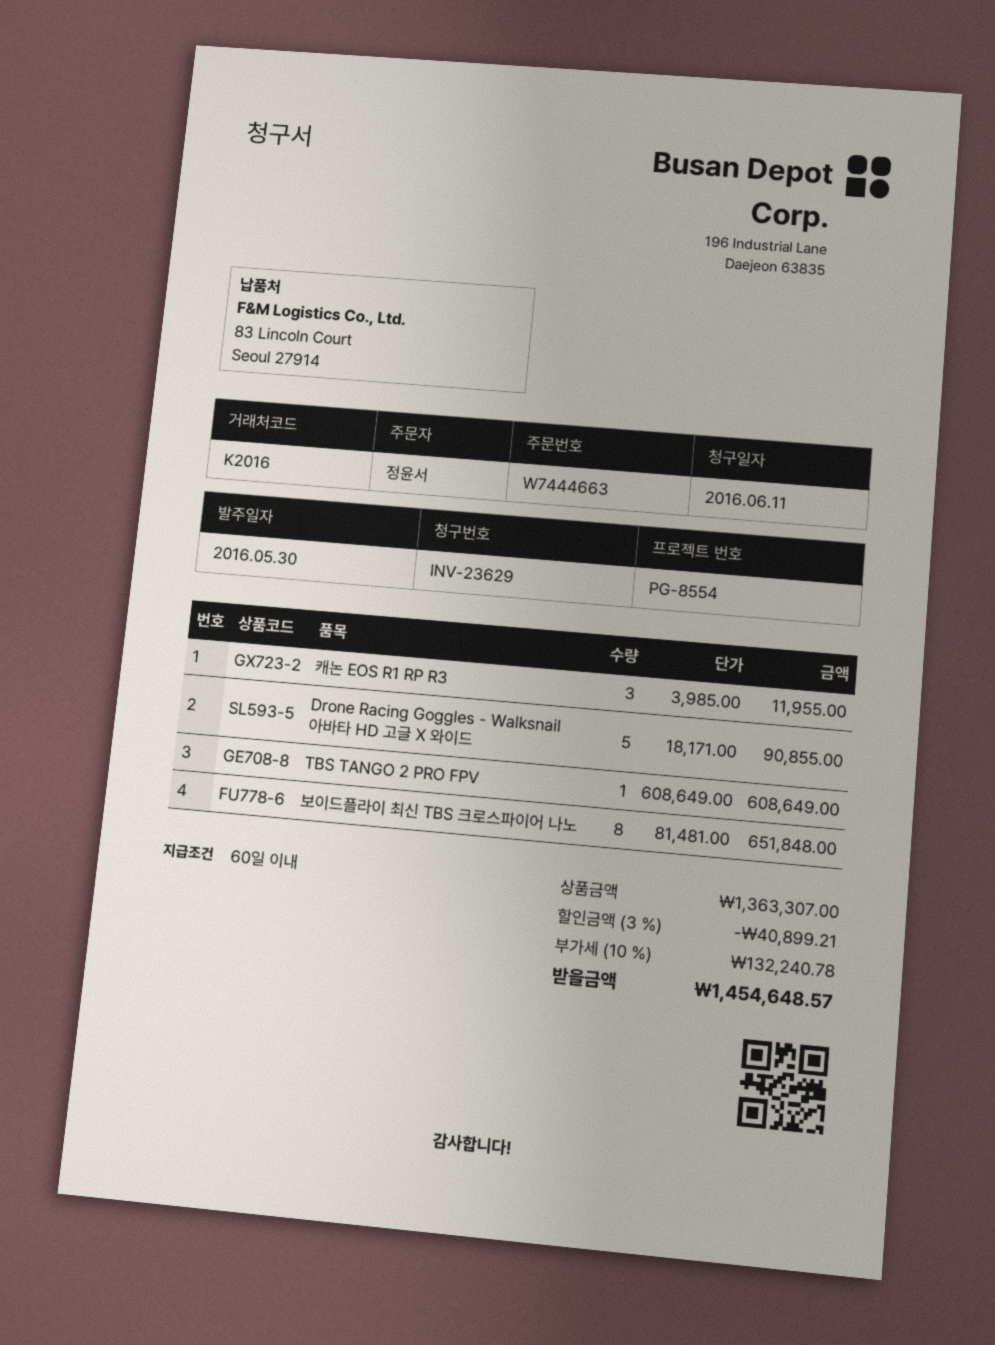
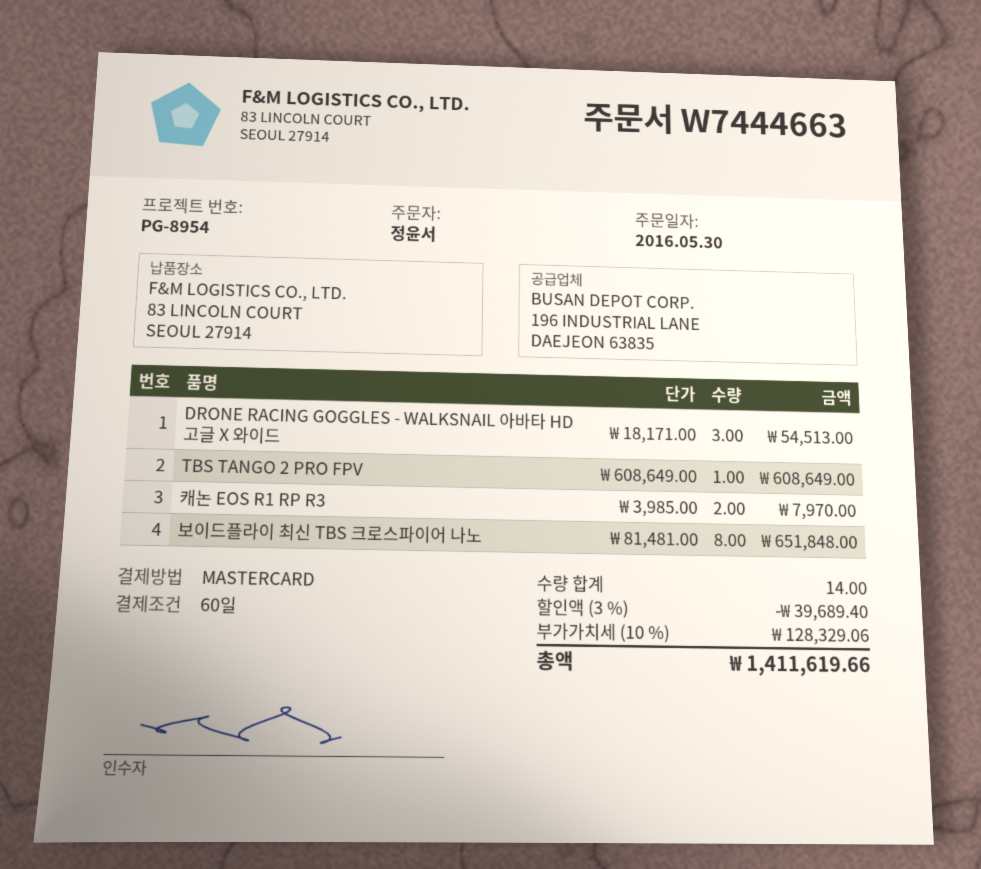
reference: PG-8554 -> PG-8954
캐논 EOS R1 RP R3: 3 x 3985.00 = 11955.00 -> 2 x 3985.00 = 7970.00
Drone Racing Goggles - Walksnail 아바타 HD 고글 X 와이드: 5 x 18171.00 = 90855.00 -> 3 x 18171.00 = 54513.00
discount: 3% = 40899.21 -> 3% = 39689.40
tax: 10% = 132240.78 -> 10% = 128329.06
total: 1454648.57 -> 1411619.66

